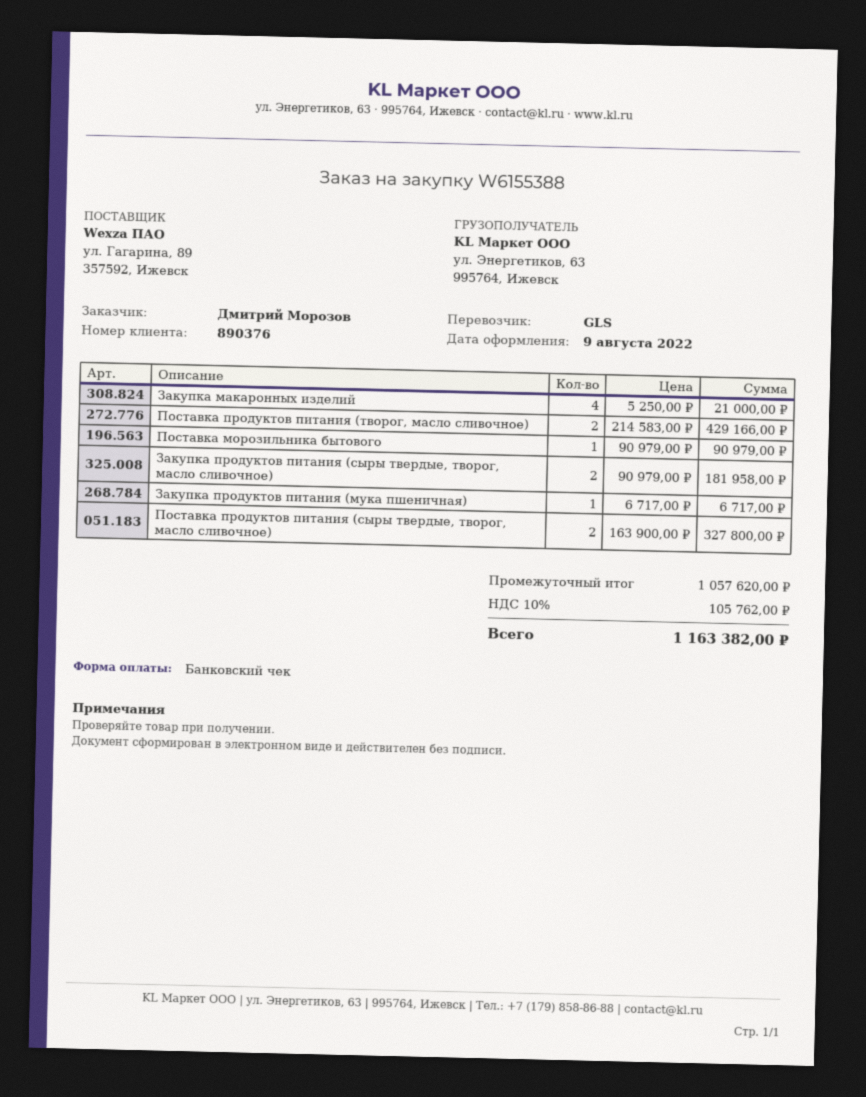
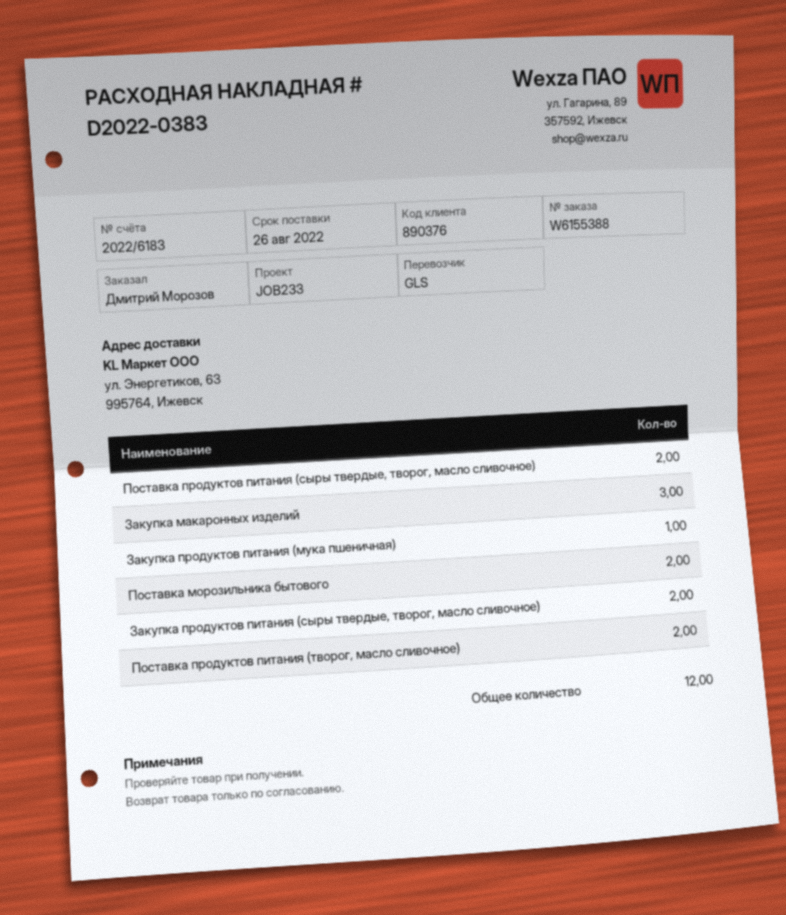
Закупка макаронных изделий: 4 -> 3
Поставка морозильника бытового: 1 -> 2

